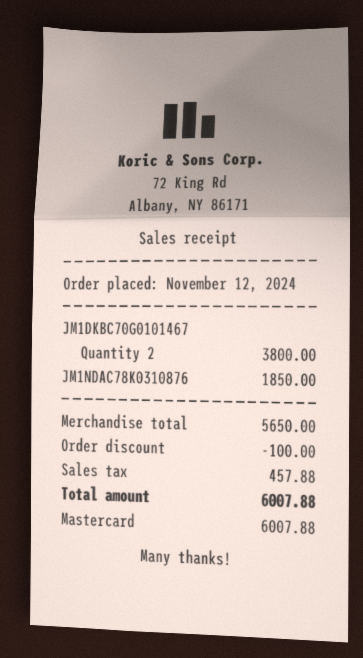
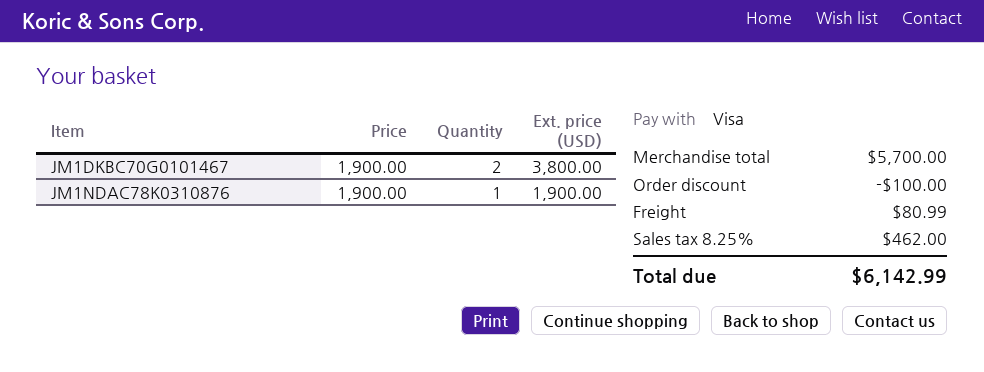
payment method: Mastercard -> Visa
JM1NDAC78K0310876: 1 for 1850.00 -> 1 for 1900.00
subtotal: 5650.00 -> 5700.00
shipping: none -> 80.99
tax: 457.88 -> 462.00
total: 6007.88 -> 6142.99

